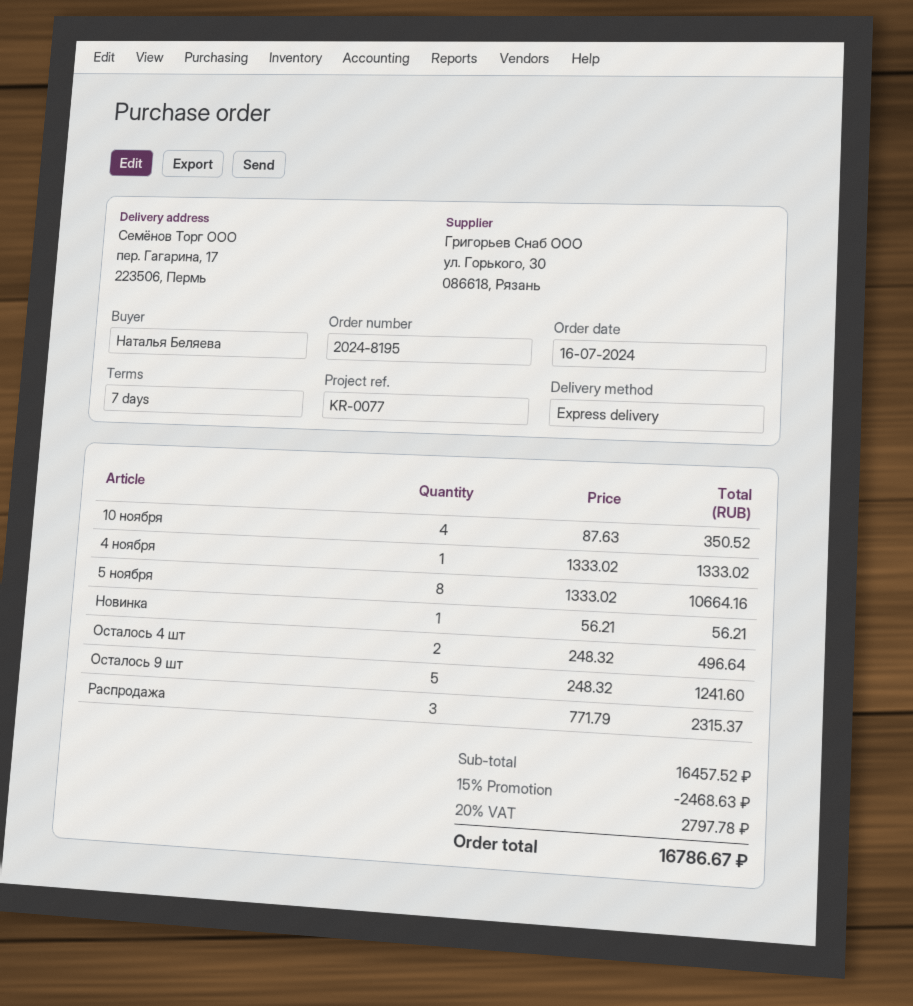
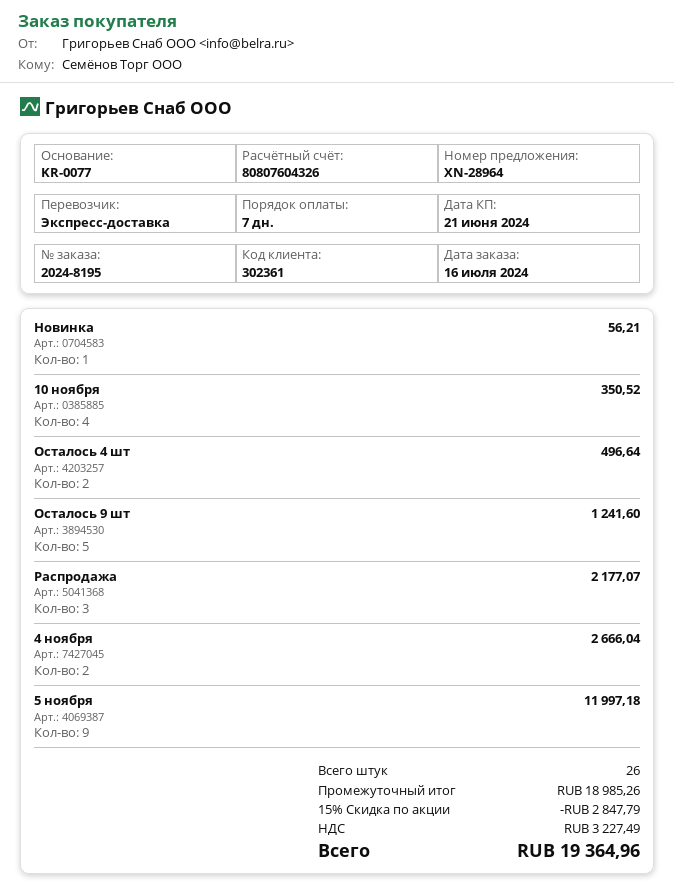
4 ноября: 1 for 1333.02 -> 2 for 2666.04
5 ноября: 8 for 10664.16 -> 9 for 11997.18
Распродажа: 3 for 2315.37 -> 3 for 2177.07
subtotal: 16457.52 -> 18985.26
discount: 15% = 2468.63 -> 15% = 2847.79
tax: 2797.78 -> 3227.49
total: 16786.67 -> 19364.96

